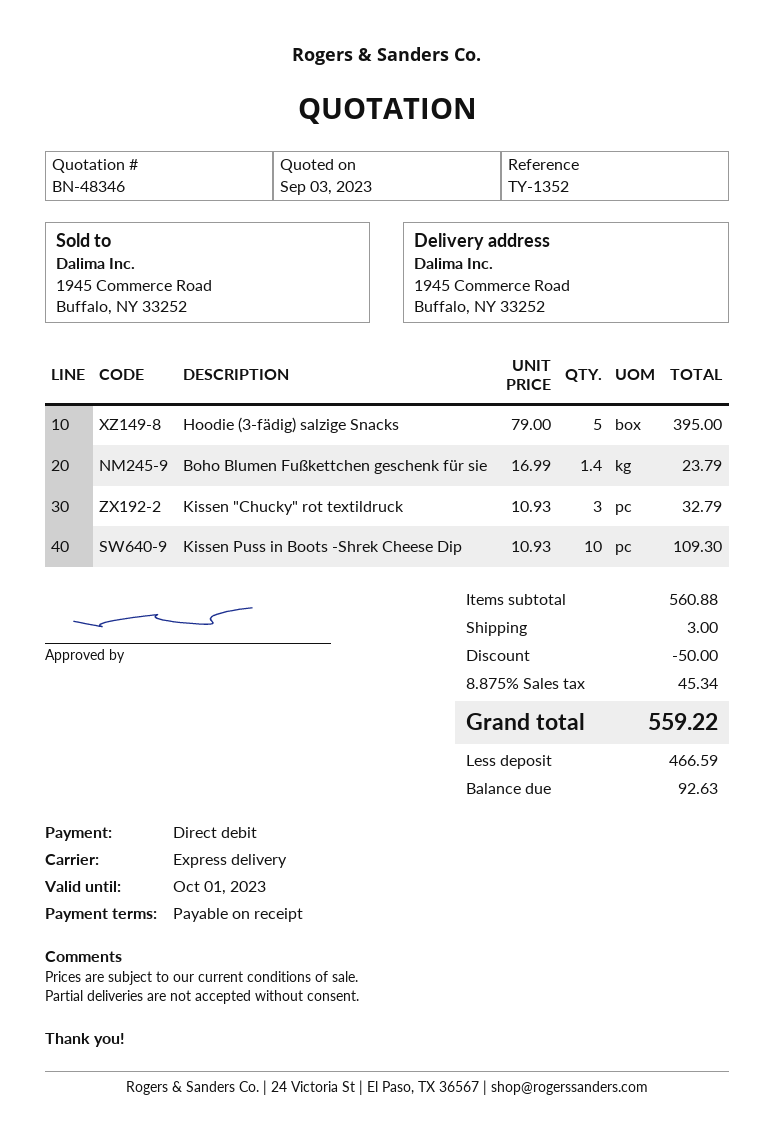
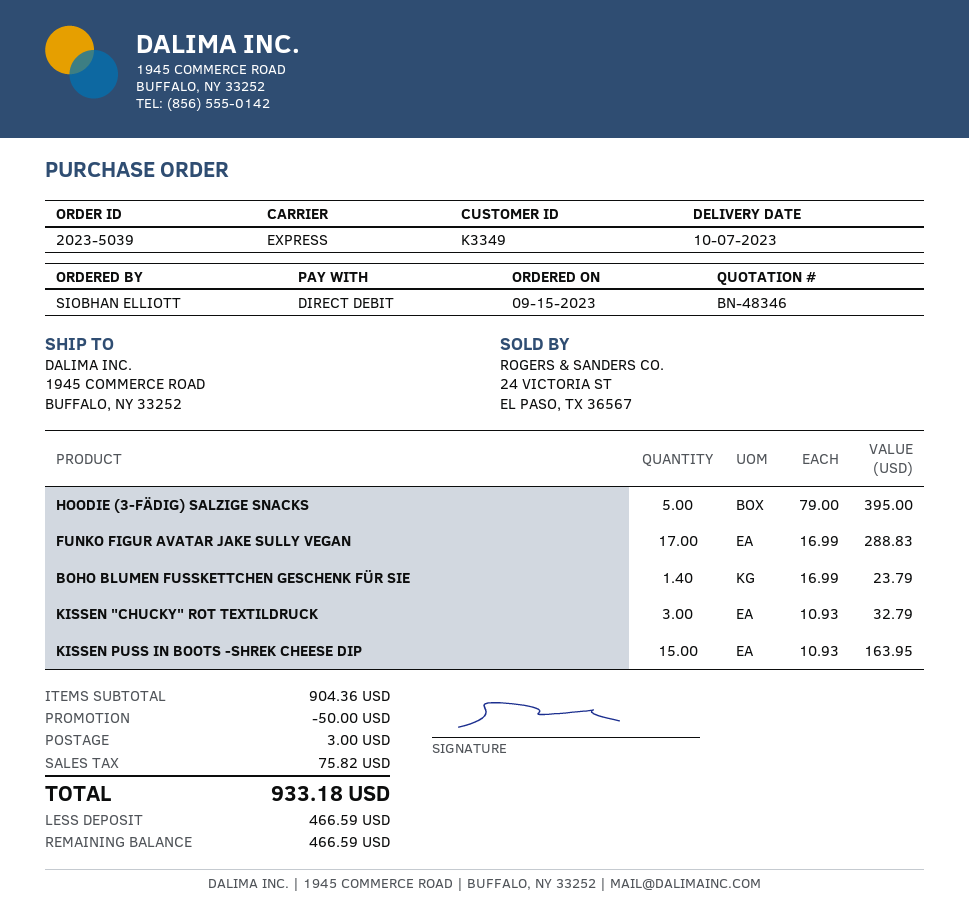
Kissen Puss in Boots -Shrek Cheese Dip: 10 x 10.93 = 109.30 -> 15 x 10.93 = 163.95
FUNKO FIGUR AVATAR JAKE SULLY VEGAN: none -> 17 x 16.99 = 288.83
subtotal: 560.88 -> 904.36
tax: 45.34 -> 75.82
total: 559.22 -> 933.18
balance: 92.63 -> 466.59

